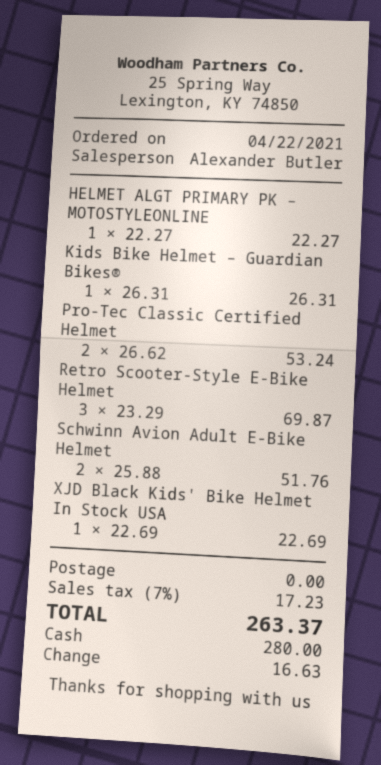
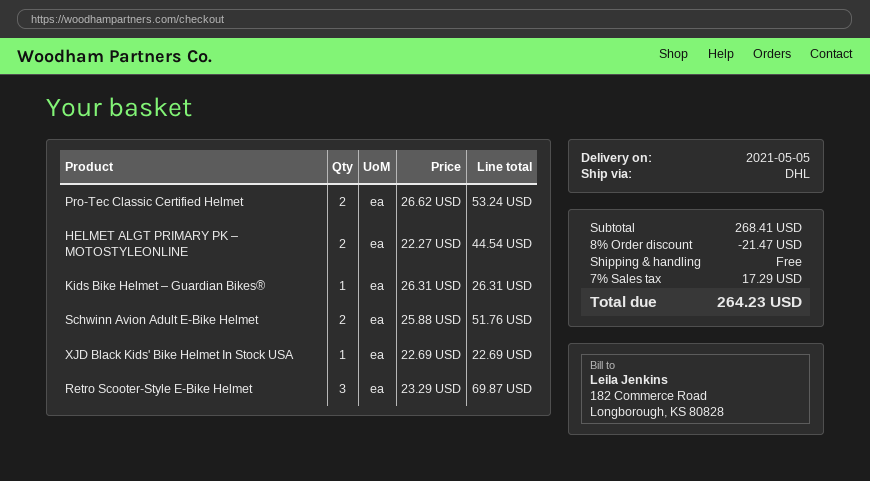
HELMET ALGT PRIMARY PK – MOTOSTYLEONLINE: 1 x 22.27 = 22.27 -> 2 x 22.27 = 44.54
discount: none -> 8% = 21.47
tax: 7% = 17.23 -> 7% = 17.29
total: 263.37 -> 264.23

